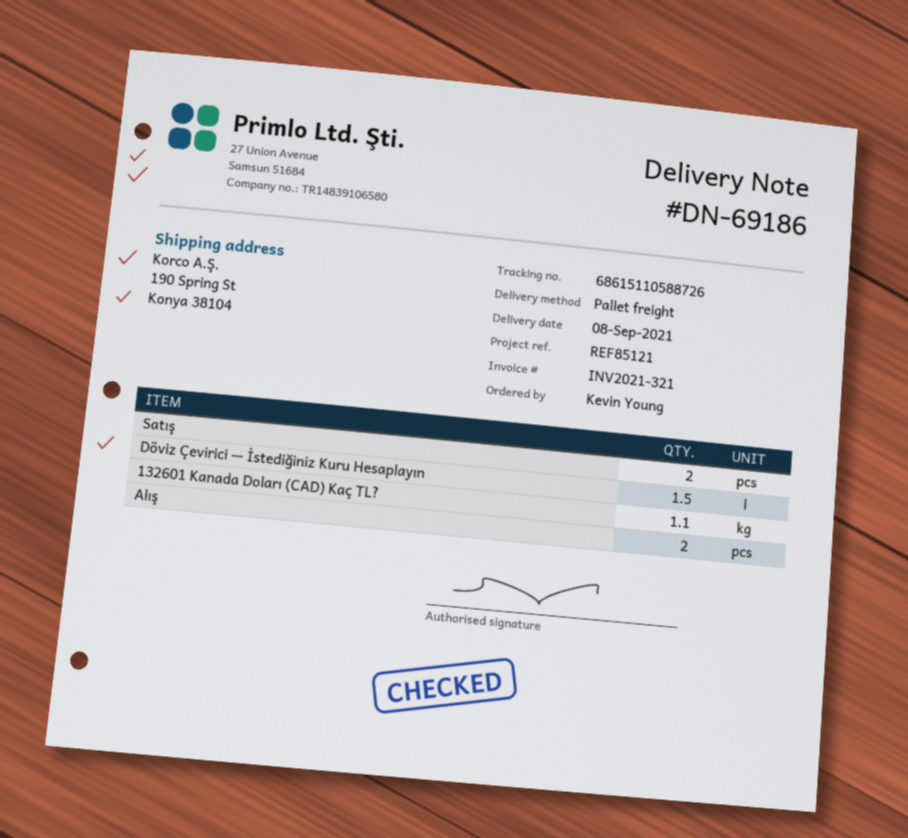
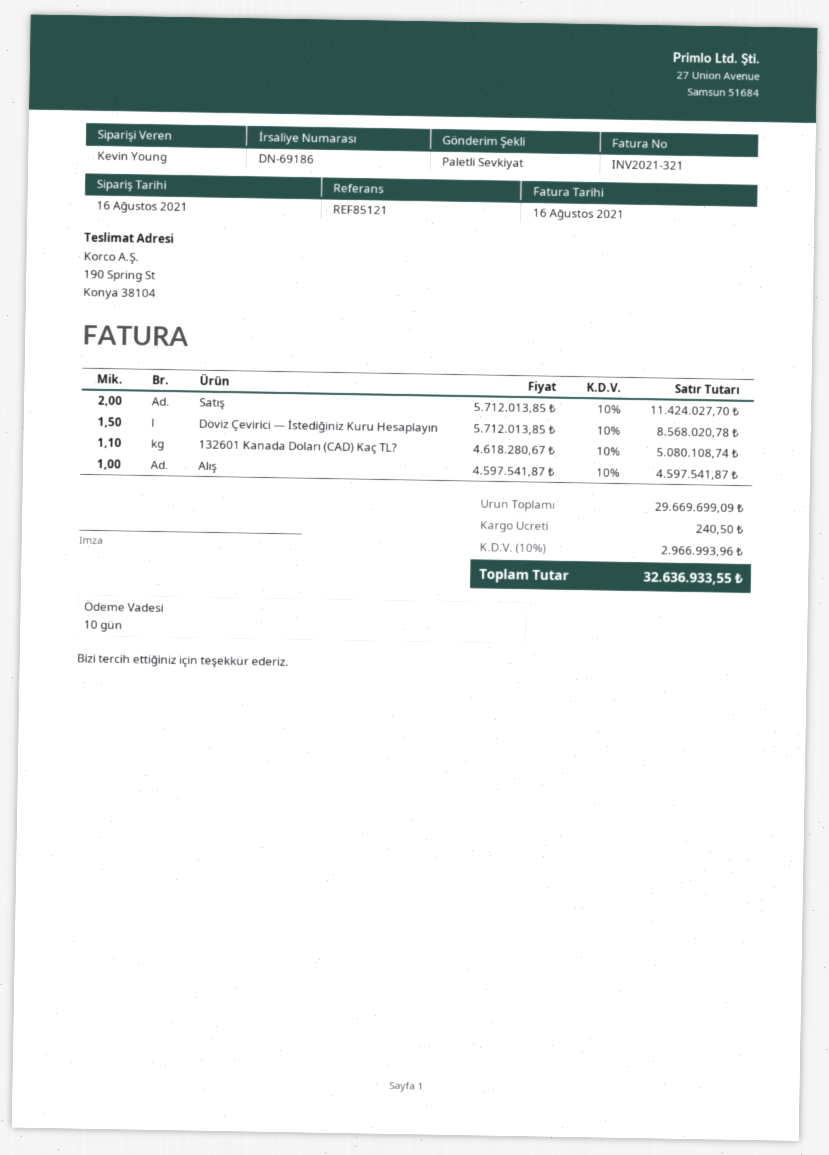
Alış: 2 -> 1

